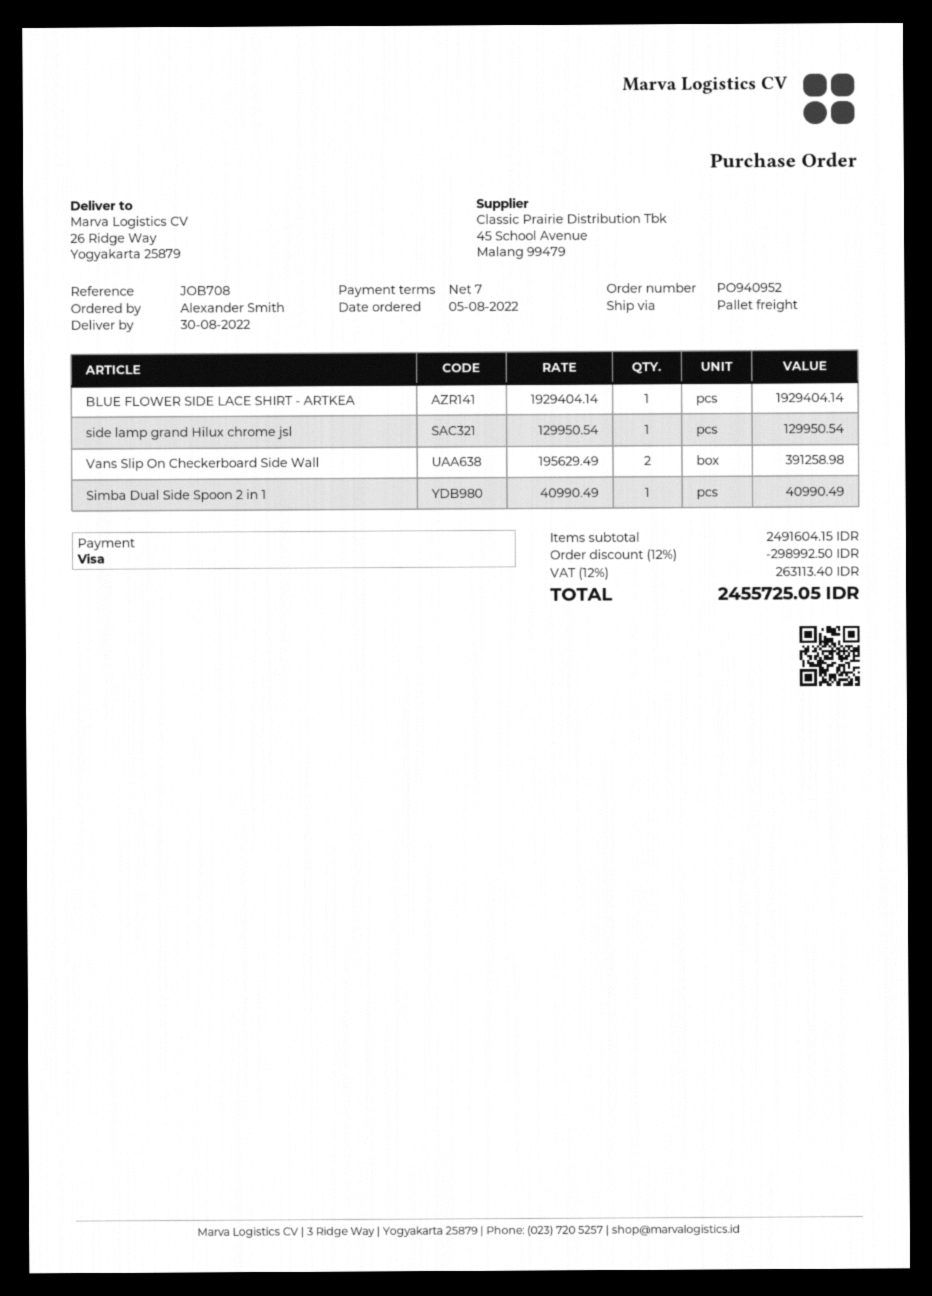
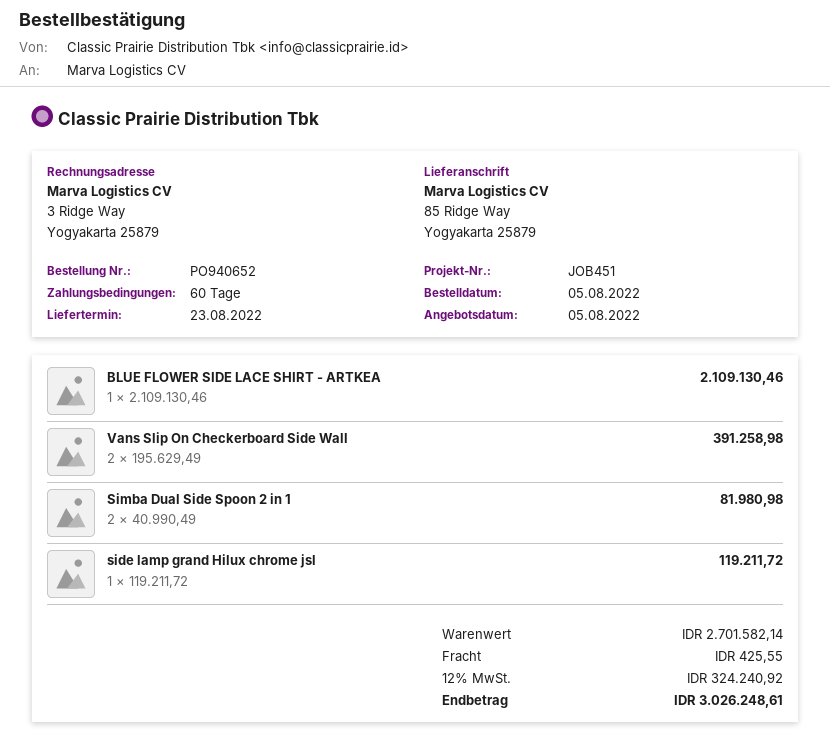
order number: PO940952 -> PO940652
delivery date: 2022-08-30 -> 2022-08-23
payment terms: 7 days -> 60 days
reference: JOB708 -> JOB451
ship to: 26 Ridge Way, Yogyakarta 25879 -> 85 Ridge Way, Yogyakarta 25879
BLUE FLOWER SIDE LACE SHIRT - ARTKEA: 1 x 1929404.14 = 1929404.14 -> 1 x 2109130.46 = 2109130.46
side lamp grand Hilux chrome jsl: 1 x 129950.54 = 129950.54 -> 1 x 119211.72 = 119211.72
Simba Dual Side Spoon 2 in 1: 1 x 40990.49 = 40990.49 -> 2 x 40990.49 = 81980.98
subtotal: 2491604.15 -> 2701582.14
discount: 12% = 298992.50 -> none
shipping: none -> 425.55
tax: 12% = 263113.40 -> 12% = 324240.92
total: 2455725.05 -> 3026248.61

